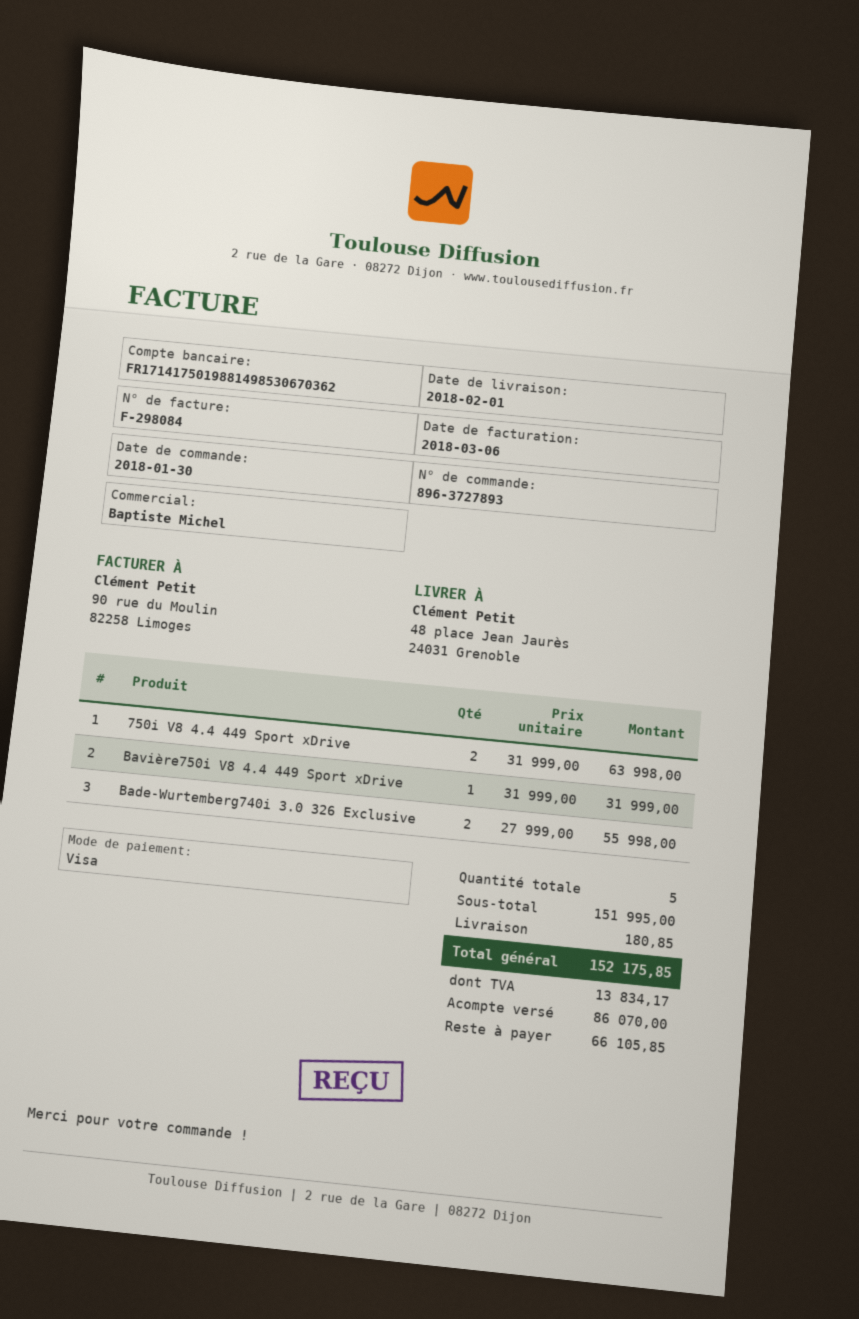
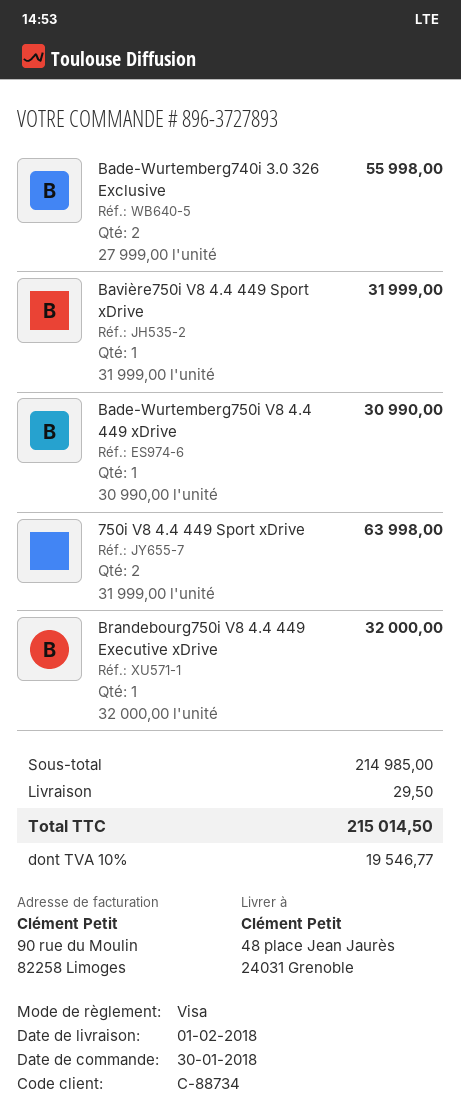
Bade-Wurtemberg750i V8 4.4 449 xDrive: none -> 1 x 30990.00 = 30990.00
Brandebourg750i V8 4.4 449 Executive xDrive: none -> 1 x 32000.00 = 32000.00
subtotal: 151995.00 -> 214985.00
shipping: 180.85 -> 29.50
tax: 13834.17 -> 19546.77
total: 152175.85 -> 215014.50

